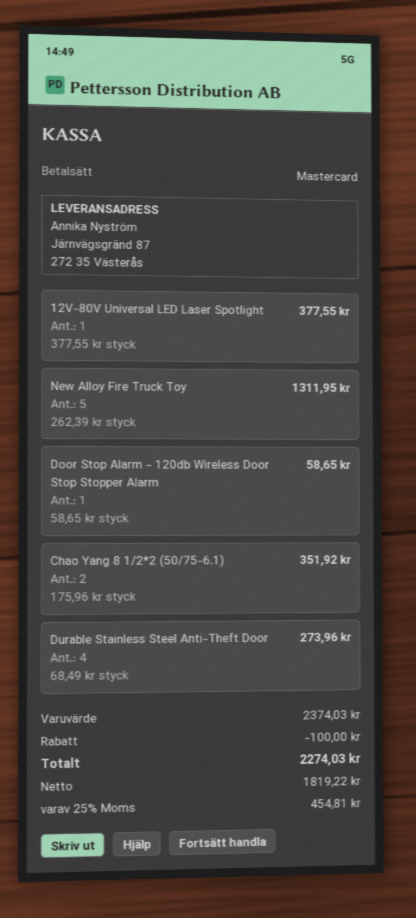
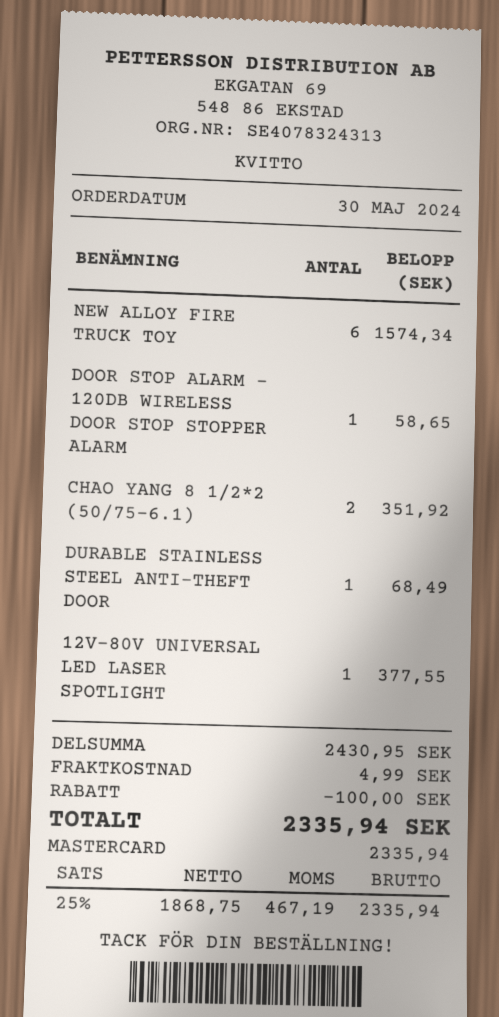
New Alloy Fire Truck Toy: 5 for 1311.95 -> 6 for 1574.34
Durable Stainless Steel Anti-Theft Door: 4 for 273.96 -> 1 for 68.49
subtotal: 2374.03 -> 2430.95
shipping: none -> 4.99
net: 1819.22 -> 1868.75
tax: 25% = 454.81 -> 25% = 467.19
total: 2274.03 -> 2335.94

